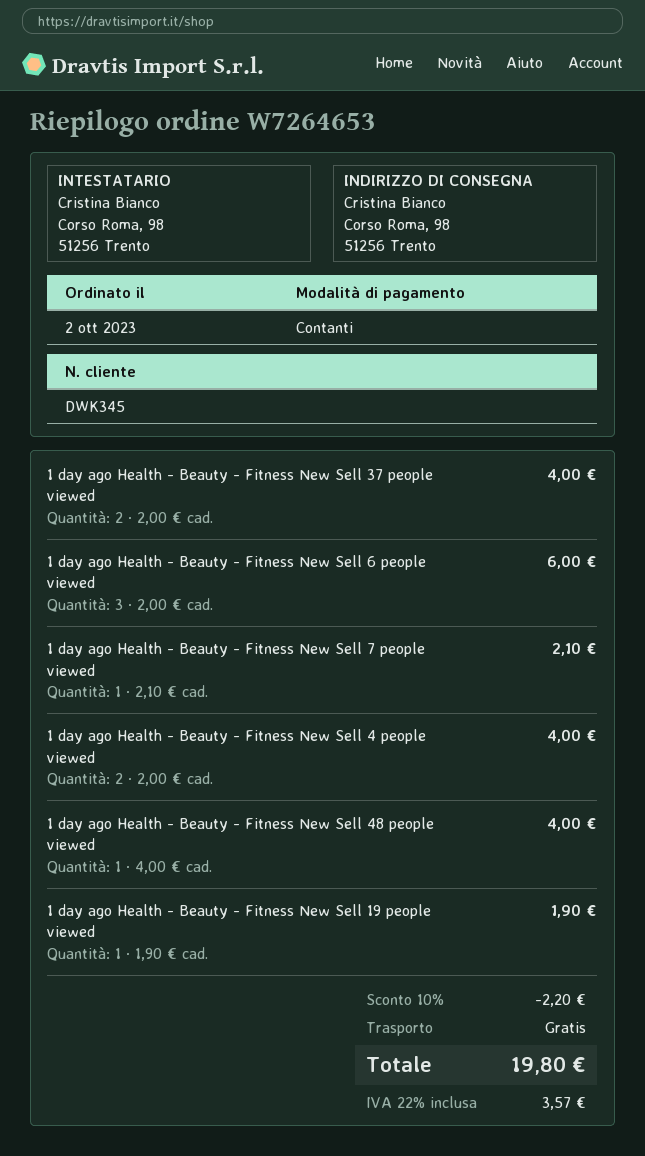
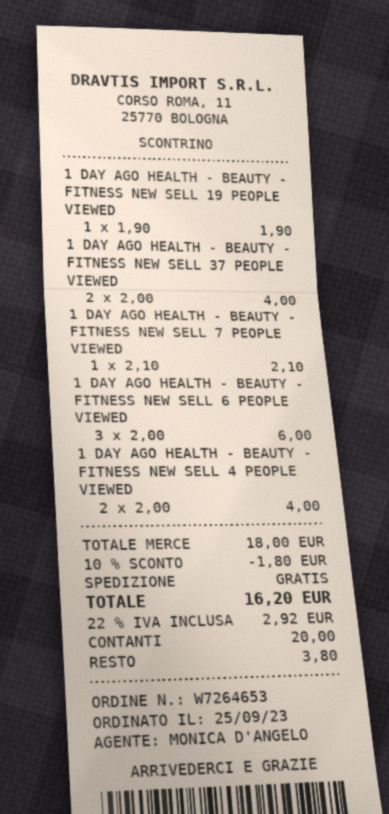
order date: 2023-10-02 -> 2023-09-25
1 day ago Health - Beauty - Fitness New Sell 48 people viewed: 1 x 4.00 = 4.00 -> none
discount: 10% = 2.20 -> 10% = 1.80
tax: 22% = 3.57 -> 22% = 2.92
total: 19.80 -> 16.20

